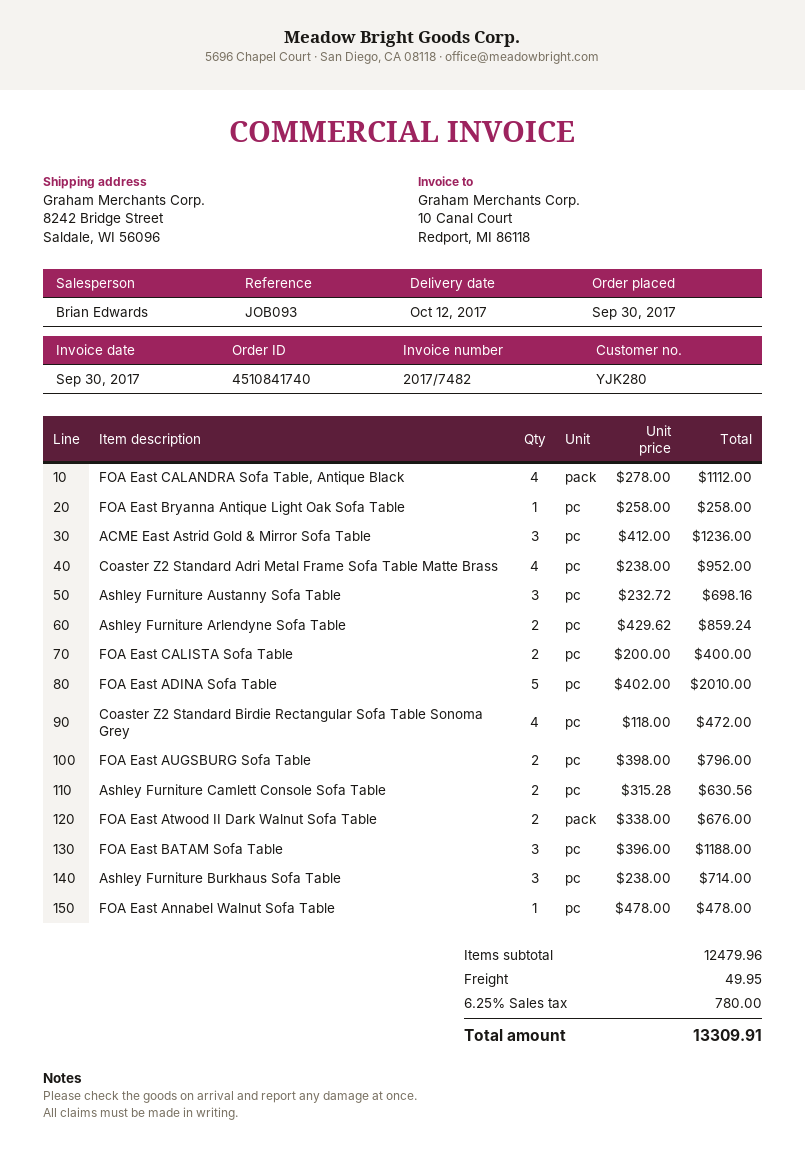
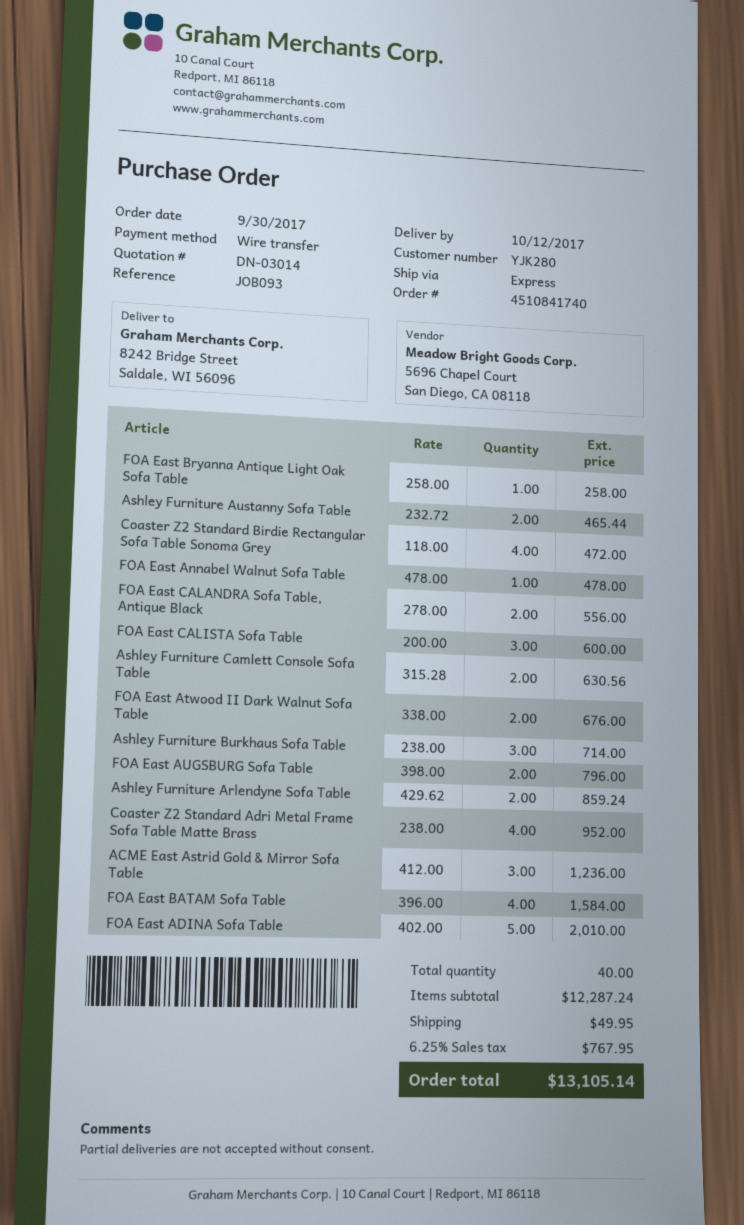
FOA East CALANDRA Sofa Table, Antique Black: 4 x 278.00 = 1112.00 -> 2 x 278.00 = 556.00
Ashley Furniture Austanny Sofa Table: 3 x 232.72 = 698.16 -> 2 x 232.72 = 465.44
FOA East CALISTA Sofa Table: 2 x 200.00 = 400.00 -> 3 x 200.00 = 600.00
FOA East BATAM Sofa Table: 3 x 396.00 = 1188.00 -> 4 x 396.00 = 1584.00
subtotal: 12479.96 -> 12287.24
tax: 6.25% = 780.00 -> 6.25% = 767.95
total: 13309.91 -> 13105.14

